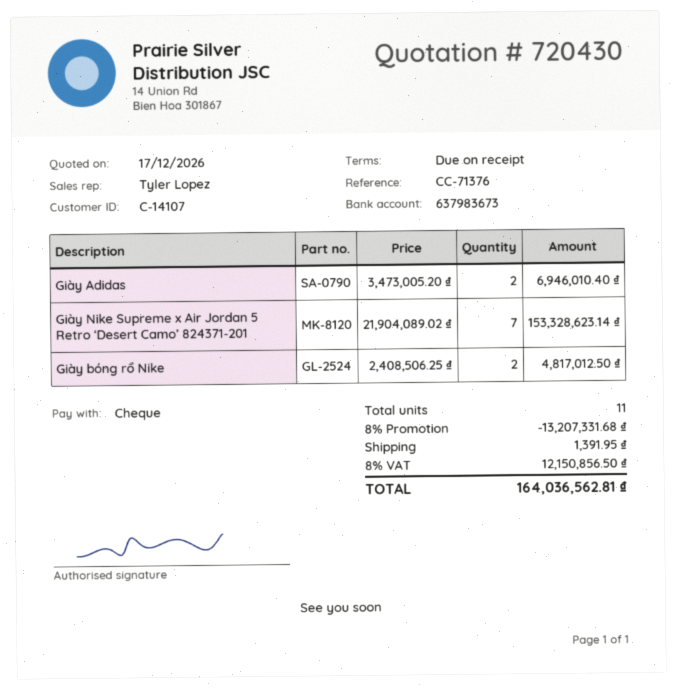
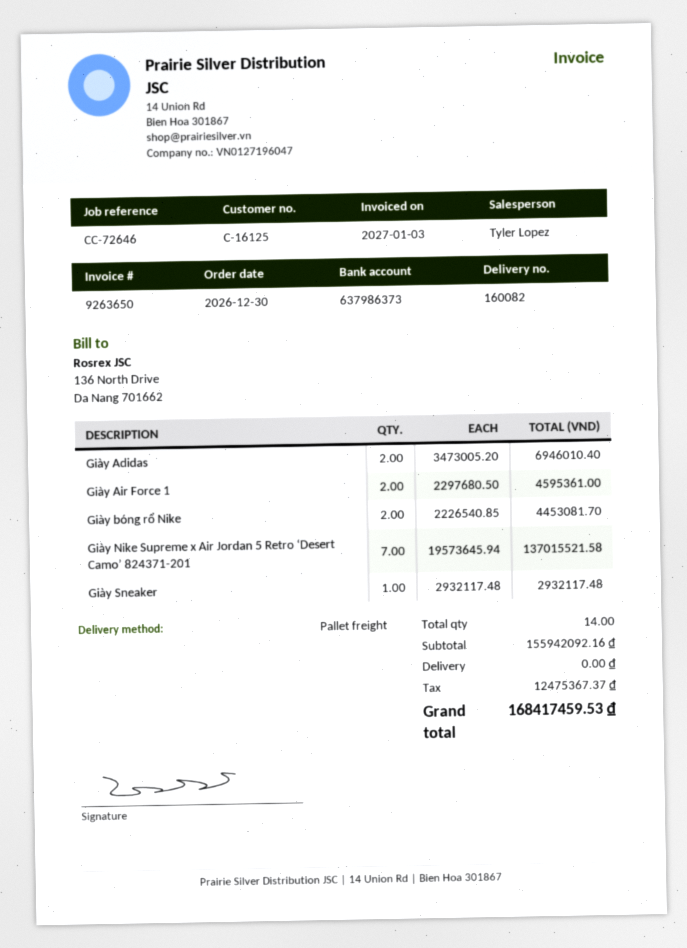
customer number: C-14107 -> C-16125
reference: CC-71376 -> CC-72646
bank account: 637983673 -> 637986373
Giày Nike Supreme x Air Jordan 5 Retro ‘Desert Camo’ 824371-201: 7 x 21904089.02 = 153328623.14 -> 7 x 19573645.94 = 137015521.58
Giày bóng rổ Nike: 2 x 2408506.25 = 4817012.50 -> 2 x 2226540.85 = 4453081.70
Giày Air Force 1: none -> 2 x 2297680.50 = 4595361.00
Giày Sneaker: none -> 1 x 2932117.48 = 2932117.48
total quantity: 11 -> 14
discount: 8% = 13207331.68 -> none
shipping: 1391.95 -> 0.00
tax: 12150856.50 -> 12475367.37
total: 164036562.81 -> 168417459.53

